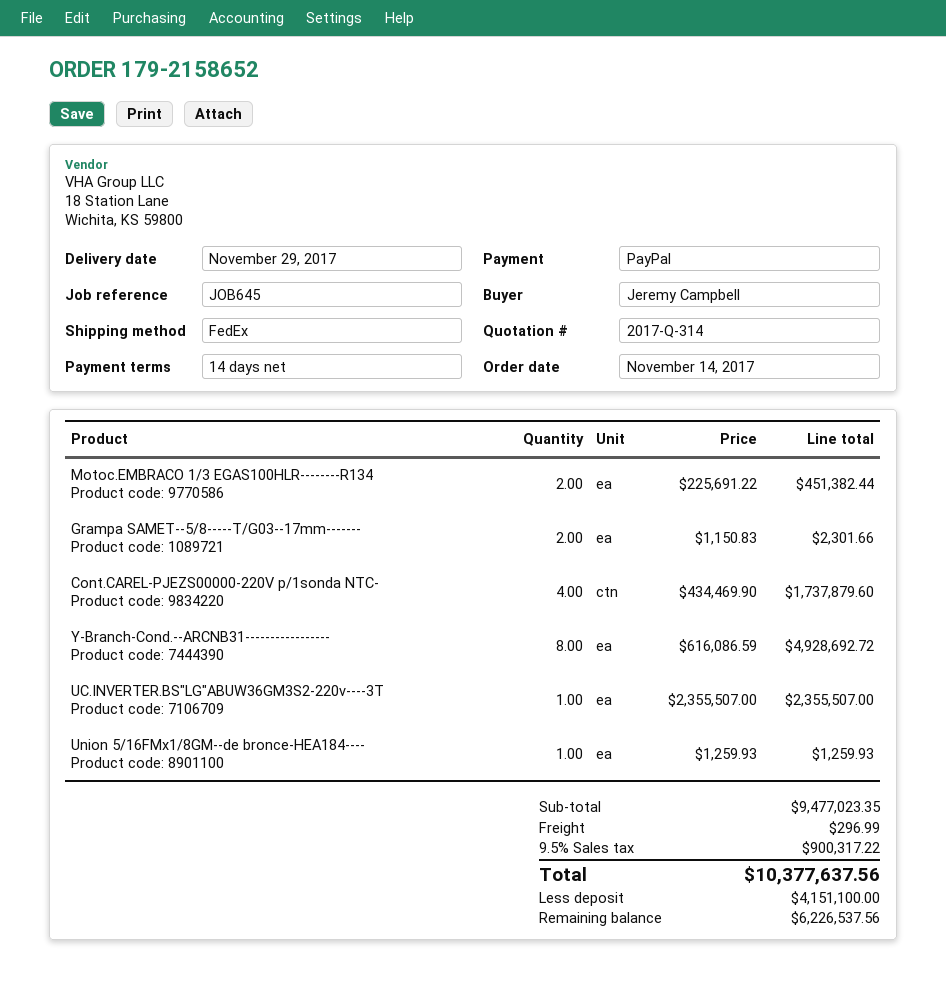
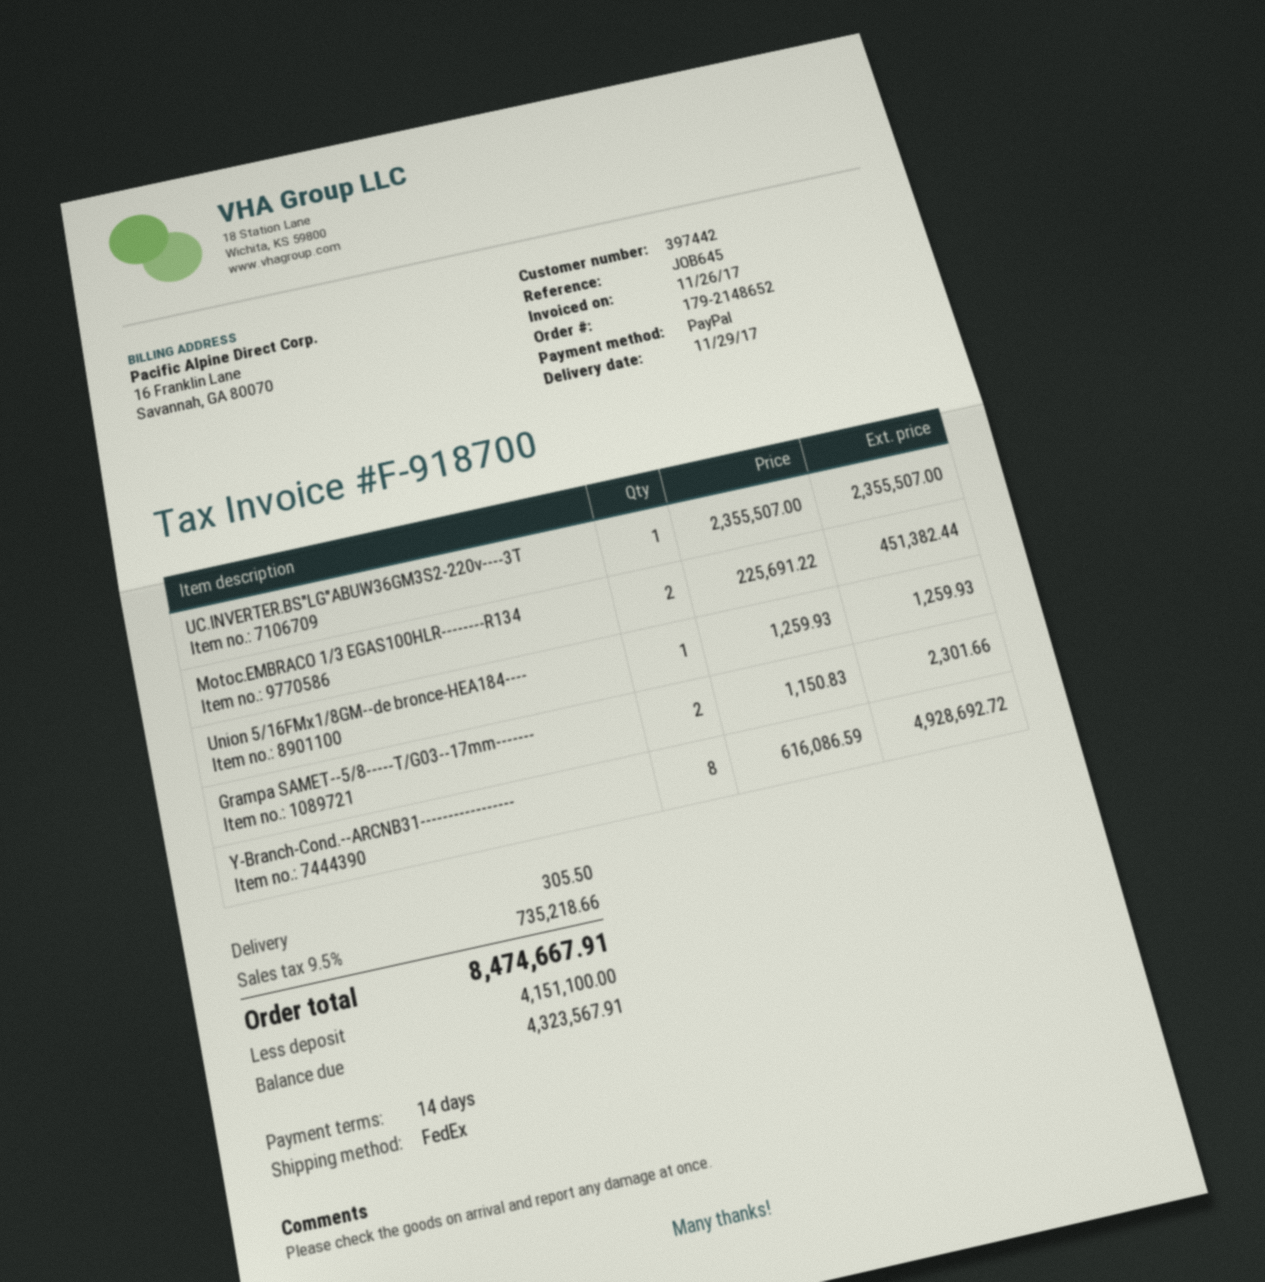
order number: 179-2158652 -> 179-2148652
Cont.CAREL-PJEZS00000-220V p/1sonda NTC-: 4 x 434469.90 = 1737879.60 -> none
shipping: 296.99 -> 305.50
tax: 9.5% = 900317.22 -> 9.5% = 735218.66
total: 10377637.56 -> 8474667.91
balance: 6226537.56 -> 4323567.91

